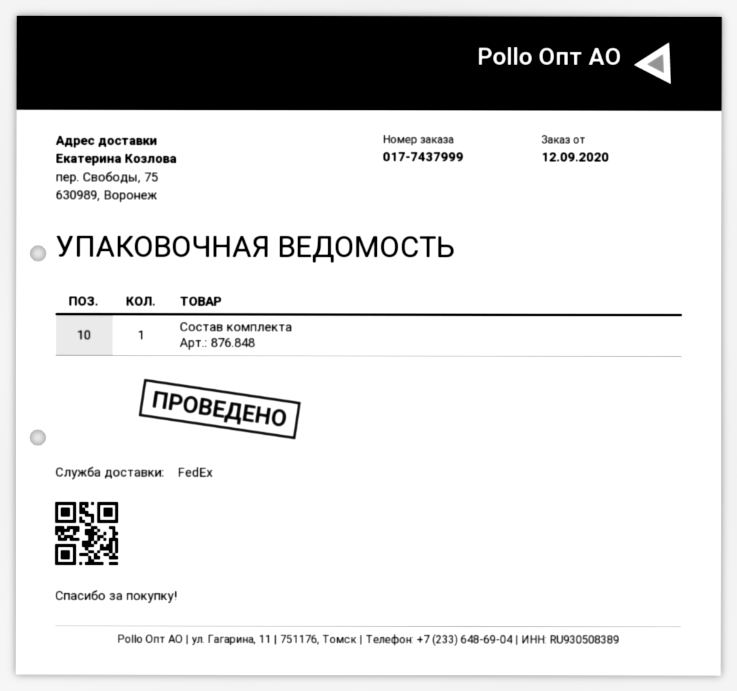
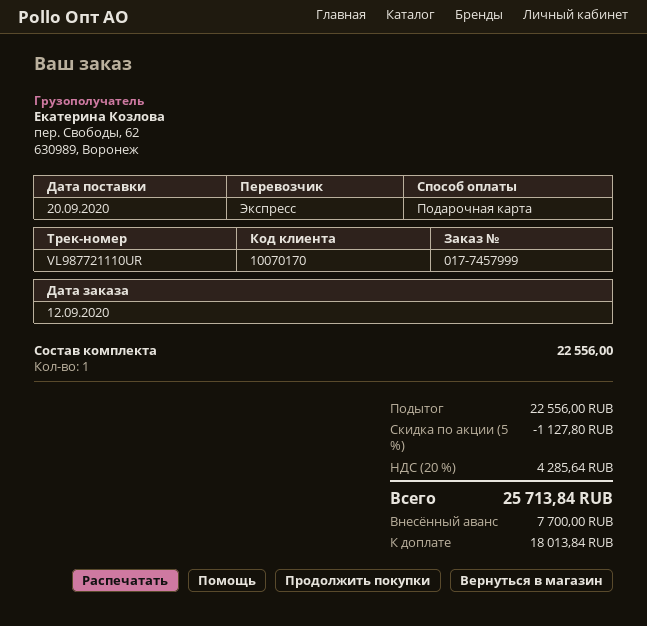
order number: 017-7437999 -> 017-7457999
shipping method: FedEx -> express
ship to: пер. Свободы, 75, 630989, Воронеж -> пер. Свободы, 62, 630989, Воронеж

